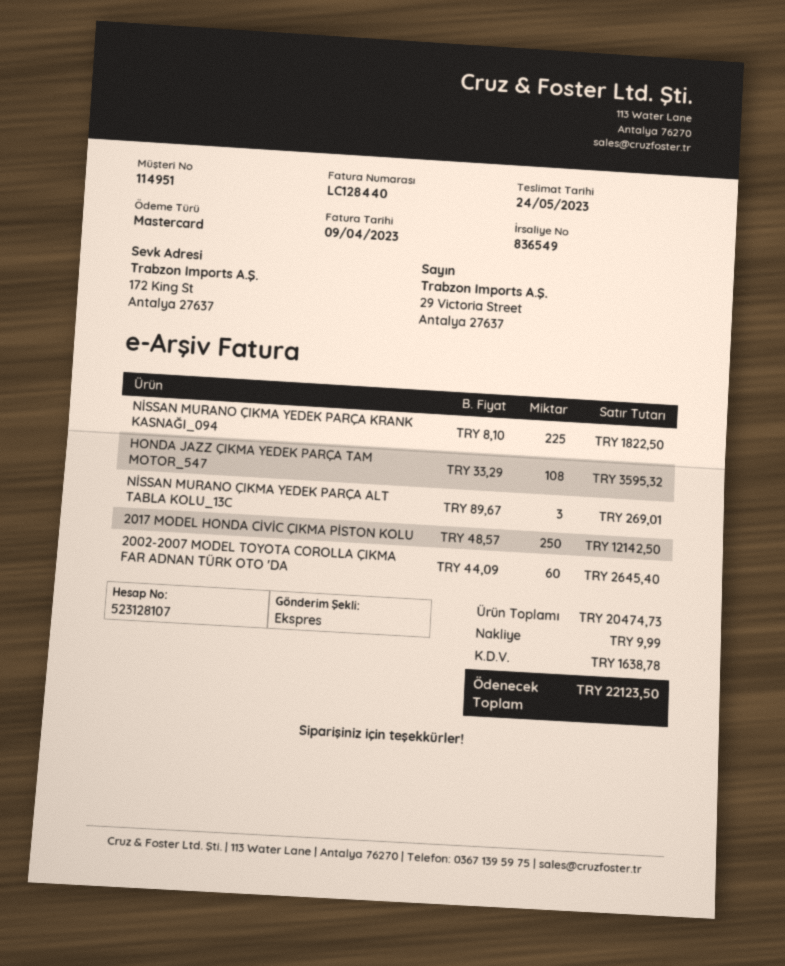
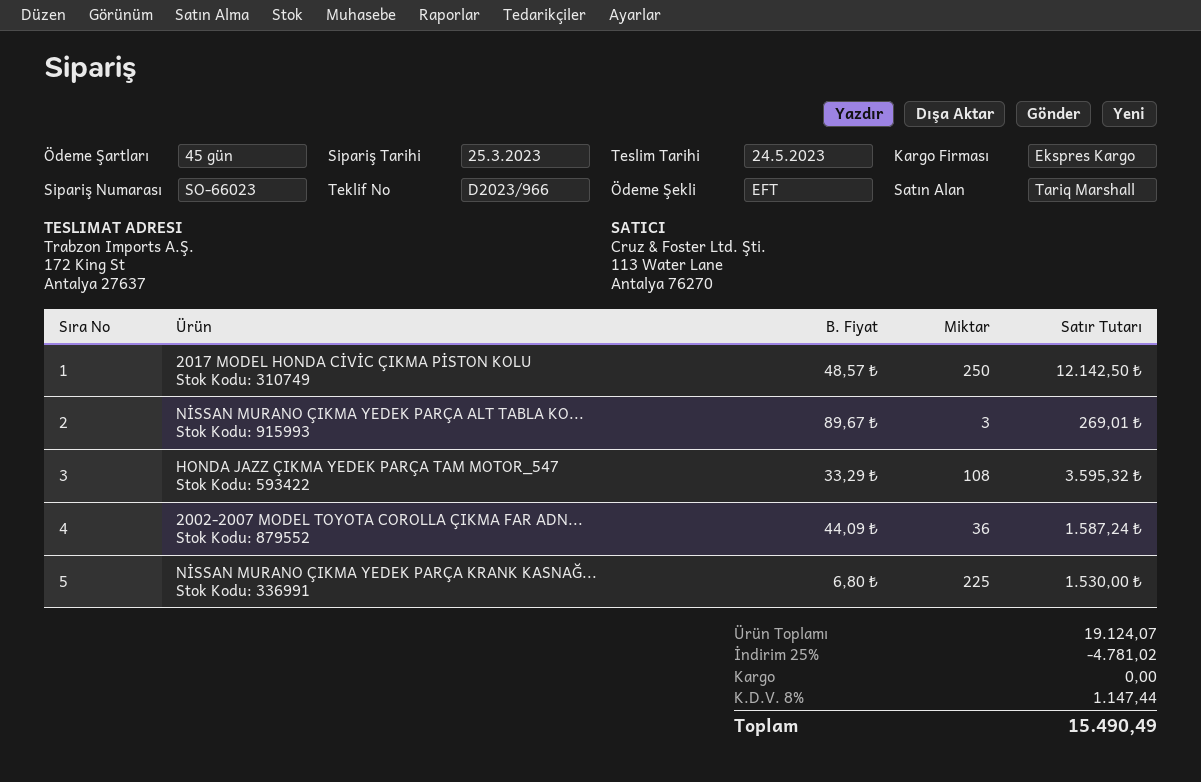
payment method: Mastercard -> bank transfer
NİSSAN MURANO ÇIKMA YEDEK PARÇA KRANK KASNAĞI_094: 225 x 8.10 = 1822.50 -> 225 x 6.80 = 1530.00
2002-2007 MODEL TOYOTA COROLLA ÇIKMA FAR ADNAN TÜRK OTO 'DA: 60 x 44.09 = 2645.40 -> 36 x 44.09 = 1587.24
subtotal: 20474.73 -> 19124.07
discount: none -> 25% = 4781.02
shipping: 9.99 -> 0.00
tax: 1638.78 -> 1147.44
total: 22123.50 -> 15490.49

